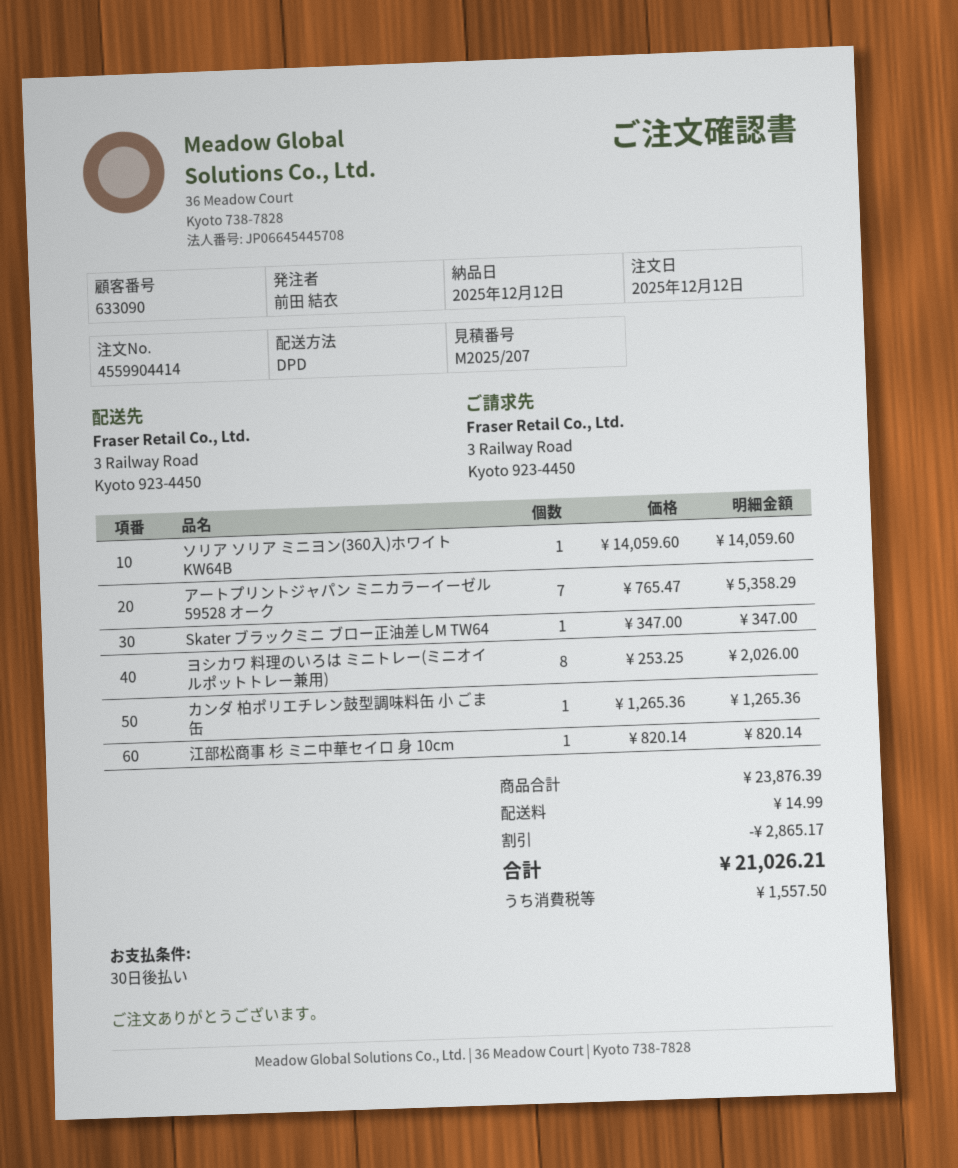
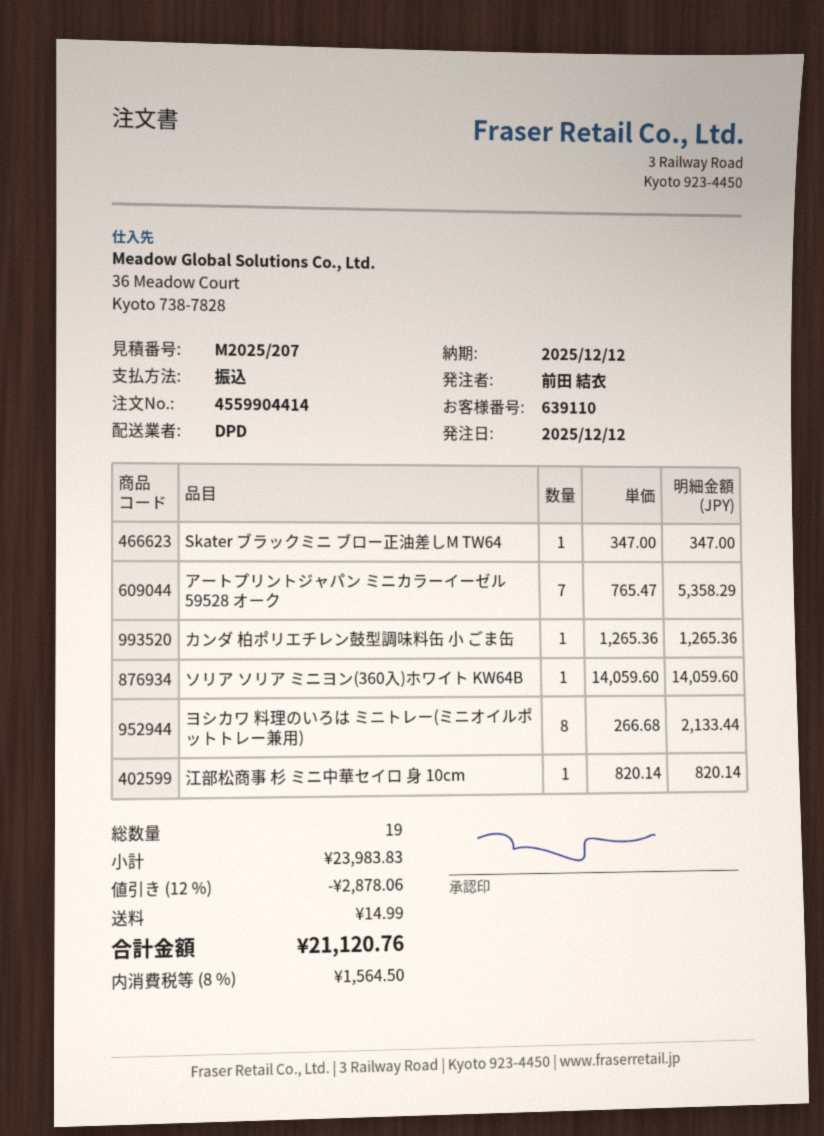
customer number: 633090 -> 639110
ヨシカワ 料理のいろは ミニトレー(ミニオイルポットトレー兼用): 8 x 253.25 = 2026.00 -> 8 x 266.68 = 2133.44
subtotal: 23876.39 -> 23983.83
discount: 2865.17 -> 2878.06
tax: 1557.50 -> 1564.50
total: 21026.21 -> 21120.76

